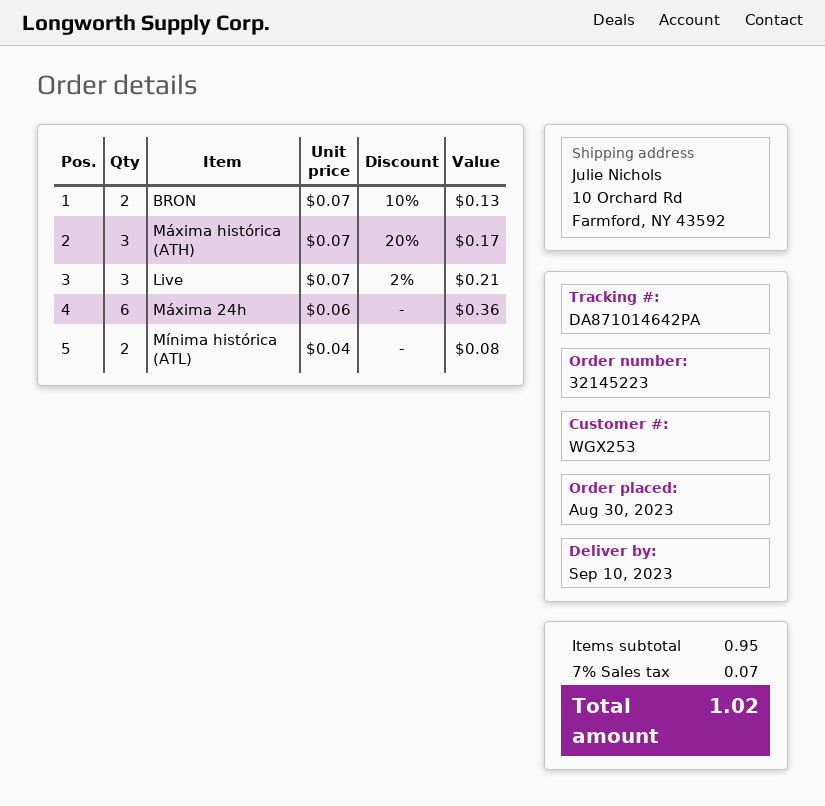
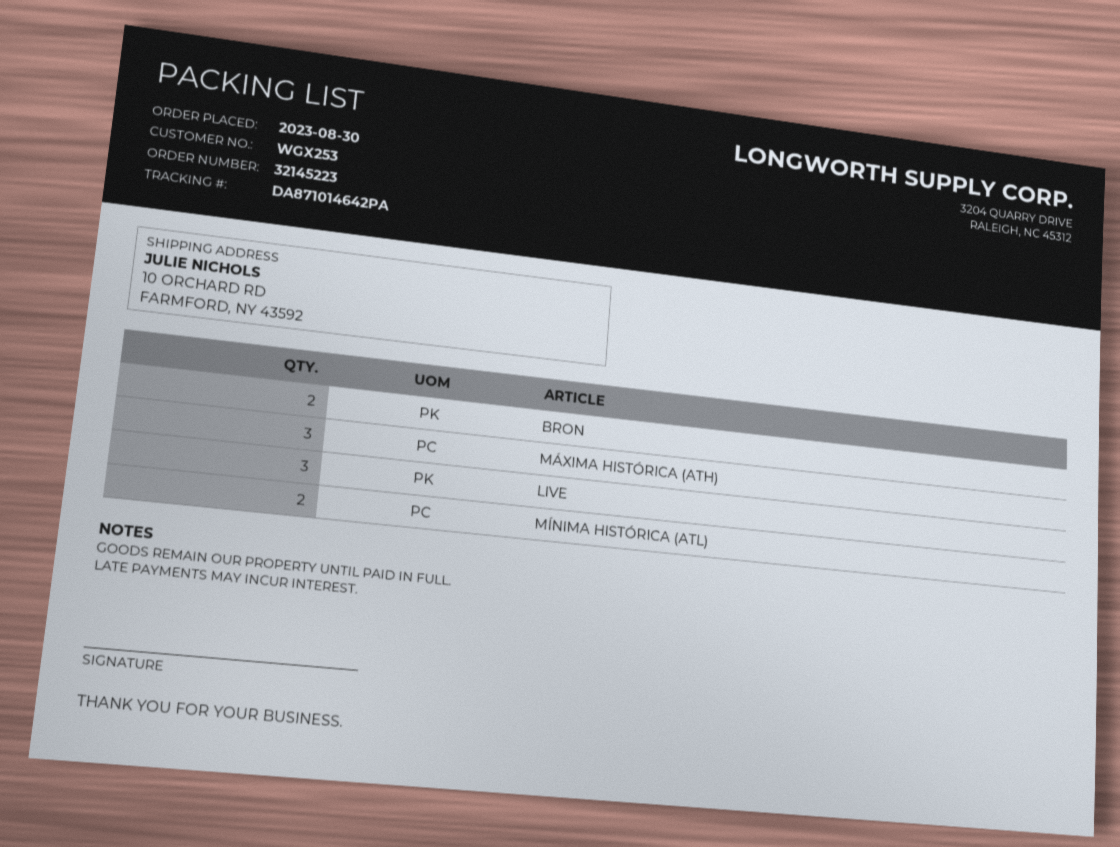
Máxima 24h: 6 -> none

